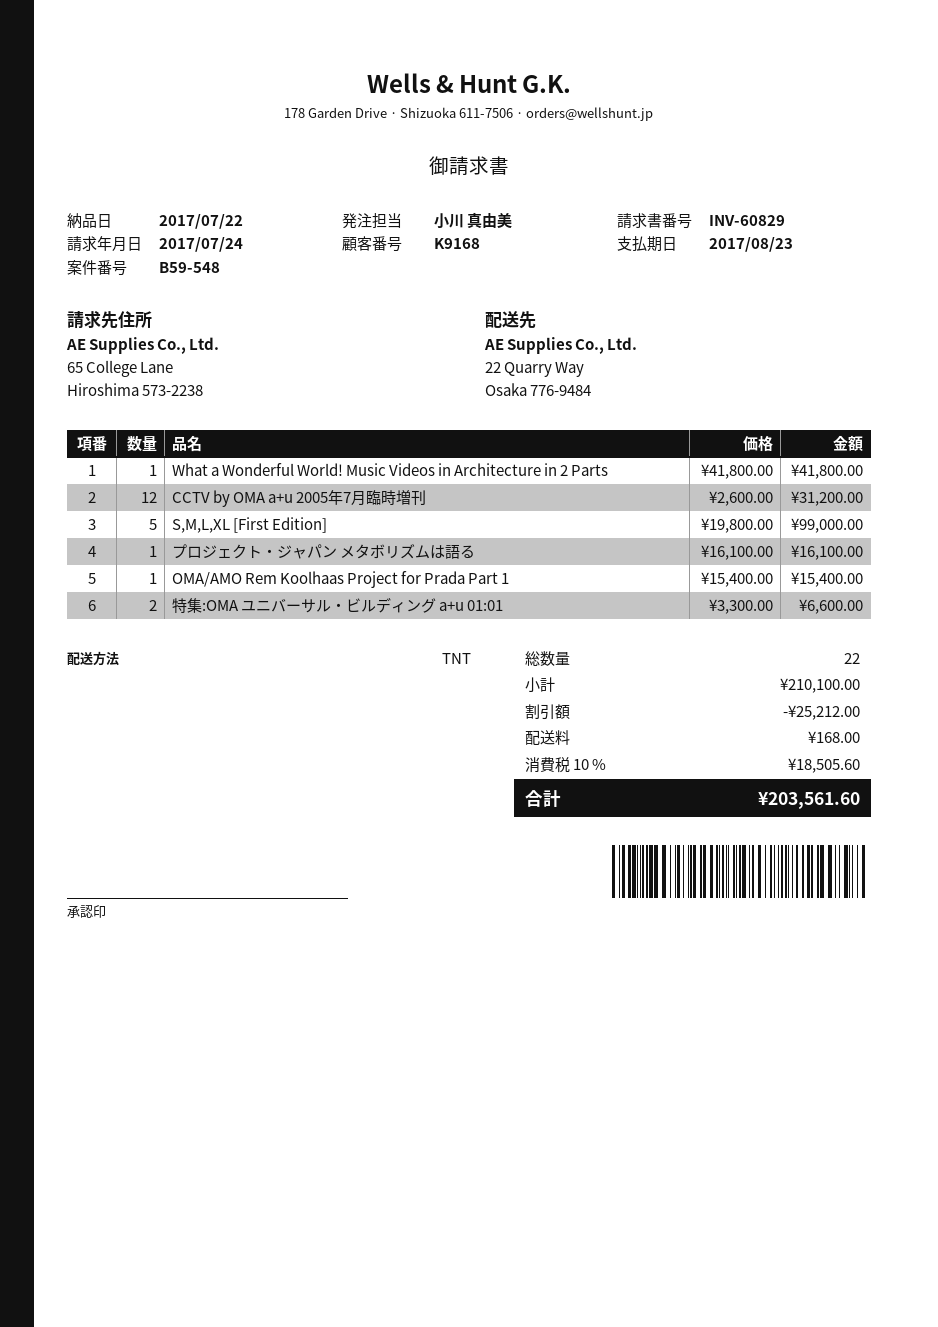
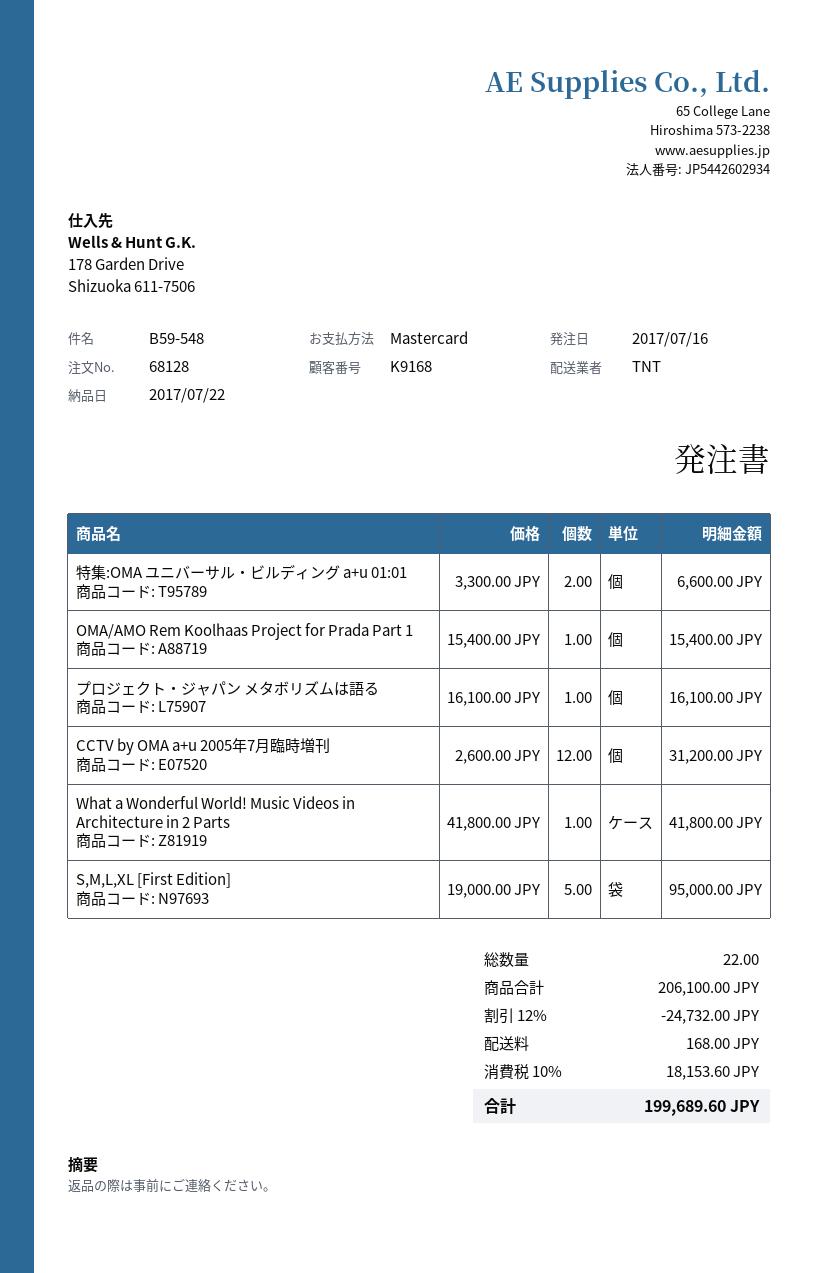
S,M,L,XL [First Edition]: 5 x 19800.00 = 99000.00 -> 5 x 19000.00 = 95000.00
subtotal: 210100.00 -> 206100.00
discount: 25212.00 -> 24732.00
tax: 10% = 18505.60 -> 10% = 18153.60
total: 203561.60 -> 199689.60

